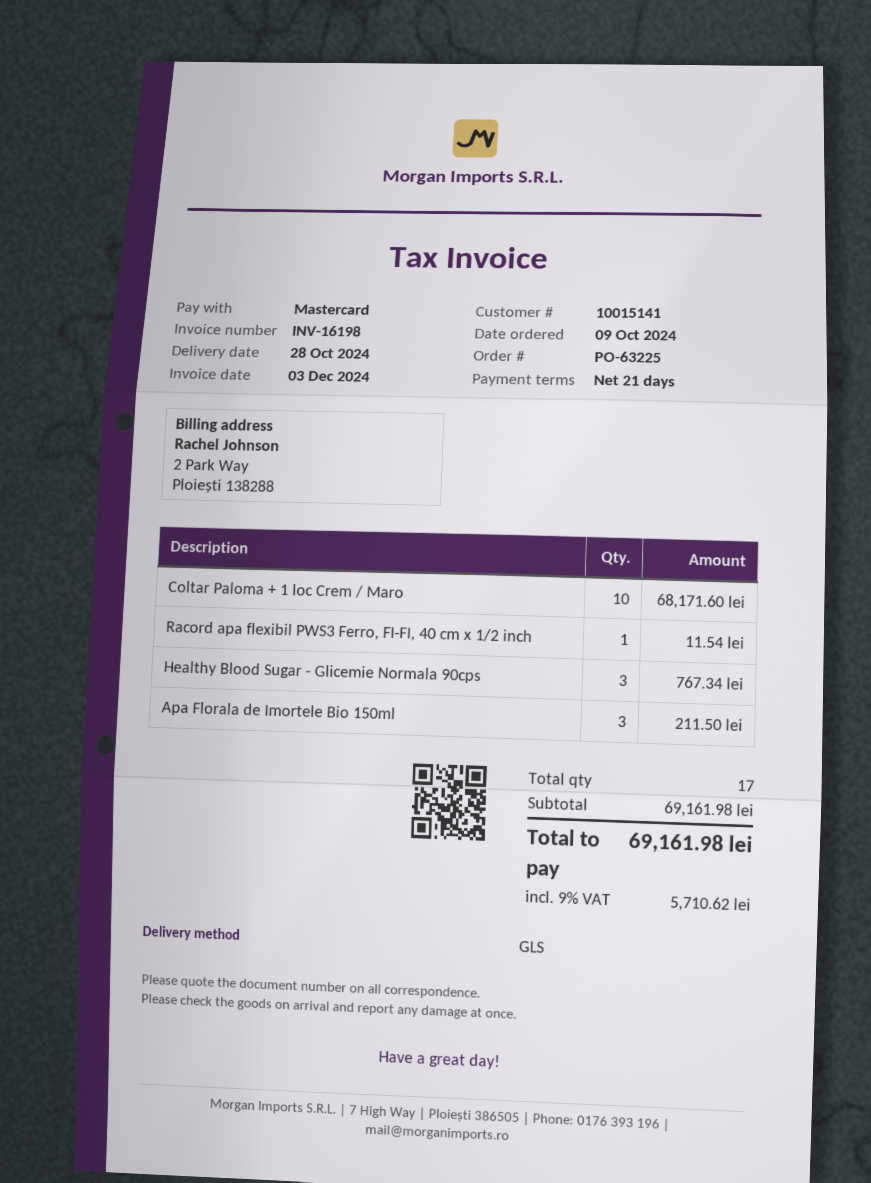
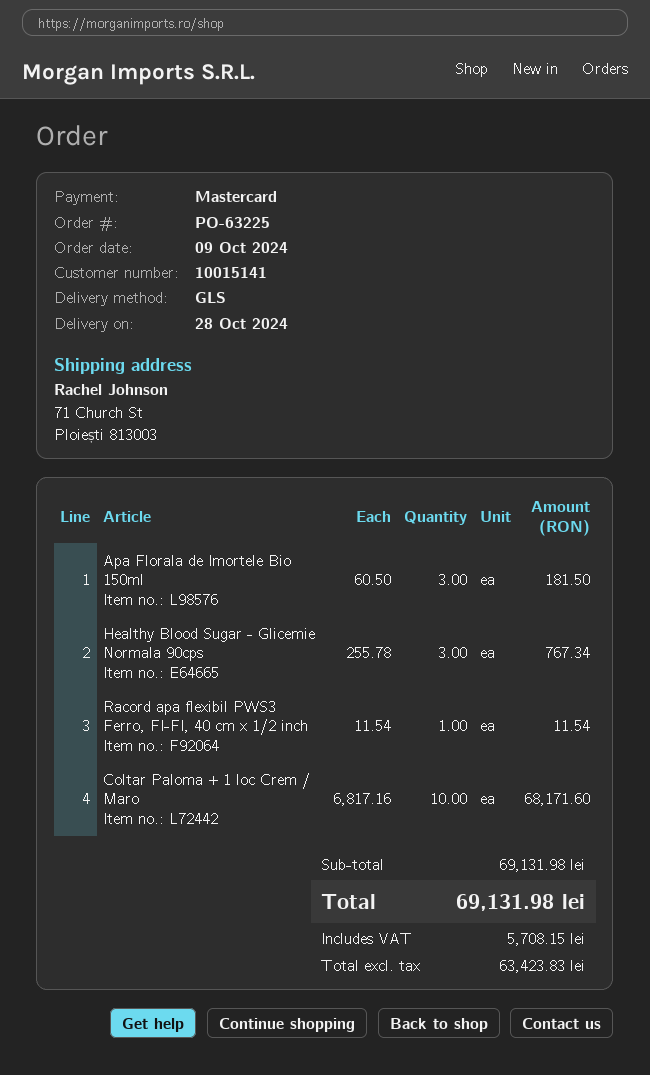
Apa Florala de Imortele Bio 150ml: 3 for 211.50 -> 3 for 181.50
subtotal: 69161.98 -> 69131.98
tax: 5710.62 -> 5708.15
total: 69161.98 -> 69131.98

